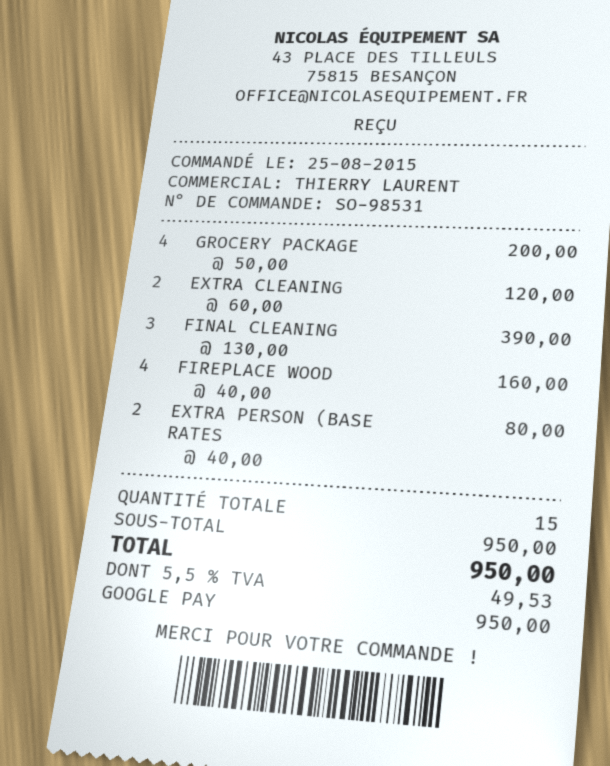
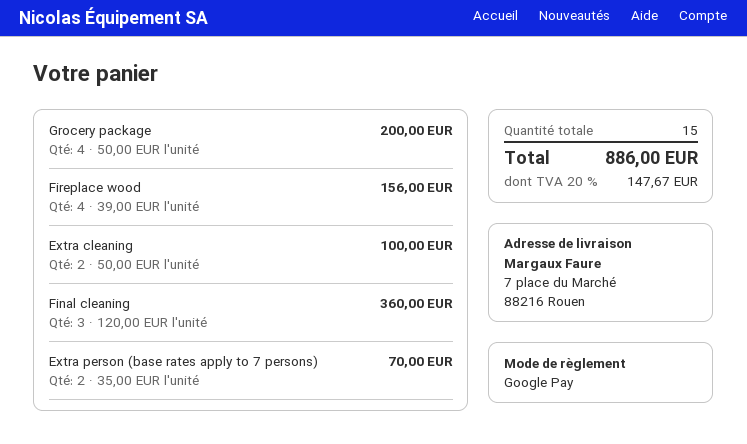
EXTRA CLEANING: 2 x 60.00 = 120.00 -> 2 x 50.00 = 100.00
FINAL CLEANING: 3 x 130.00 = 390.00 -> 3 x 120.00 = 360.00
FIREPLACE WOOD: 4 x 40.00 = 160.00 -> 4 x 39.00 = 156.00
EXTRA PERSON (BASE RATES: 2 x 40.00 = 80.00 -> 2 x 35.00 = 70.00
tax: 5.5% = 49.53 -> 20% = 147.67
total: 950.00 -> 886.00

